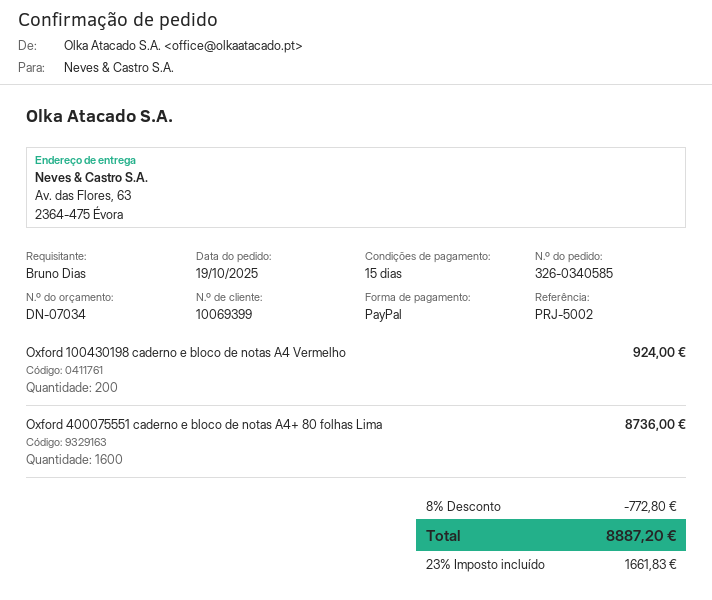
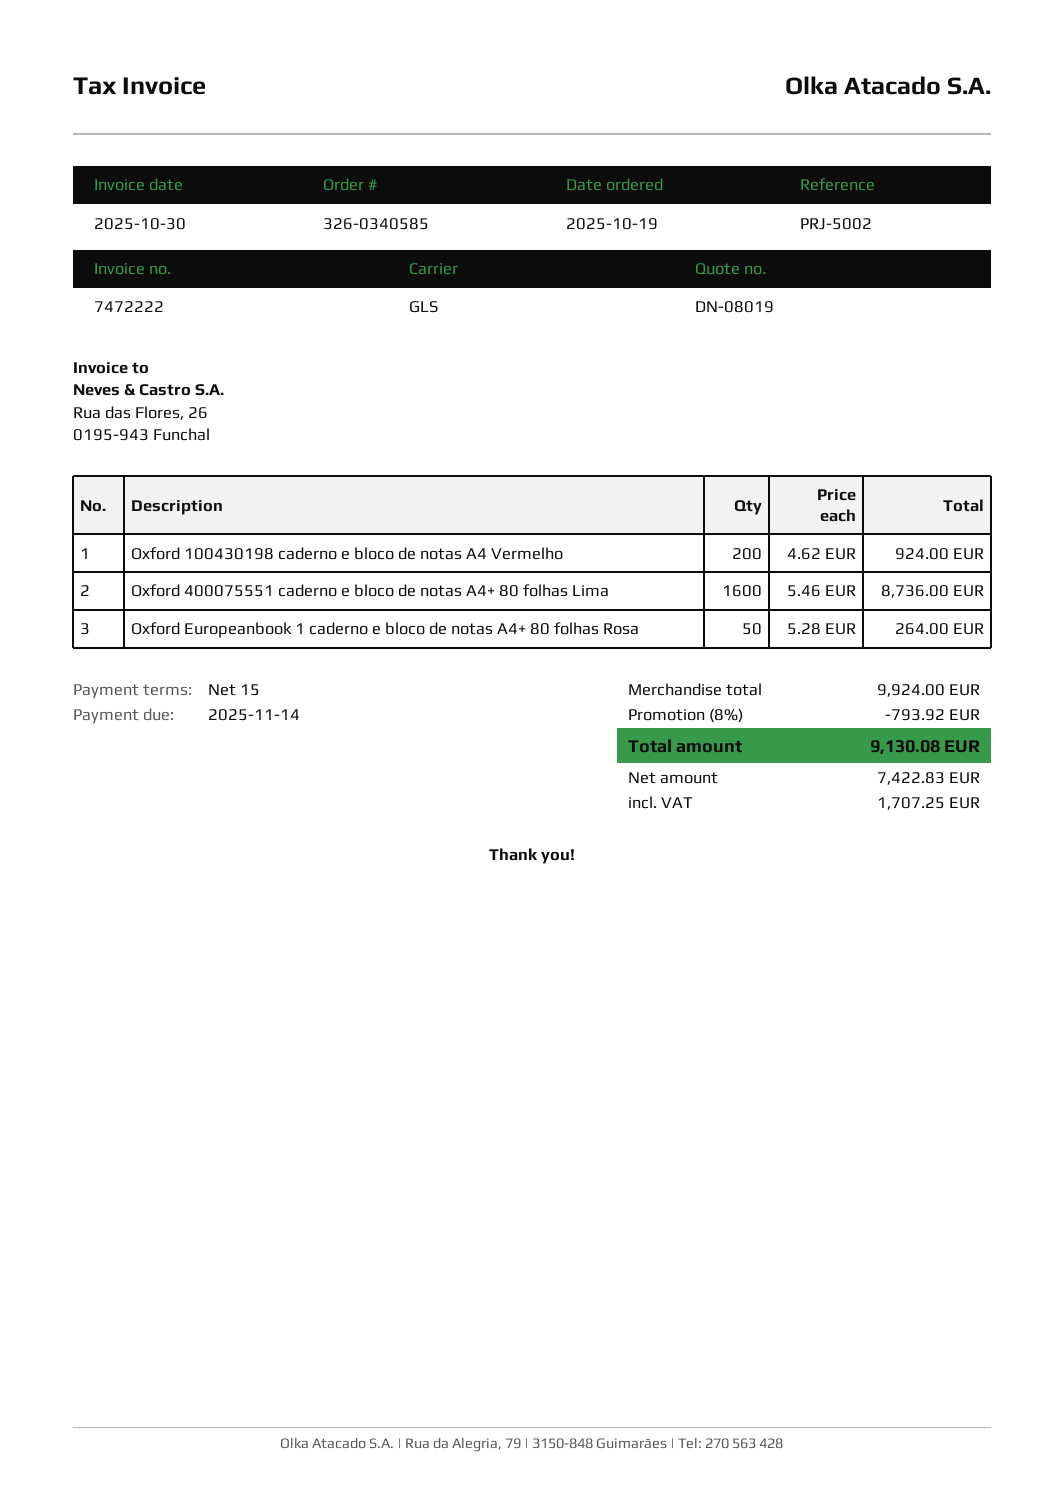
quote number: DN-07034 -> DN-08019
Oxford Europeanbook 1 caderno e bloco de notas A4+ 80 folhas Rosa: none -> 50 for 264.00
discount: 8% = 772.80 -> 8% = 793.92
tax: 1661.83 -> 1707.25
total: 8887.20 -> 9130.08

